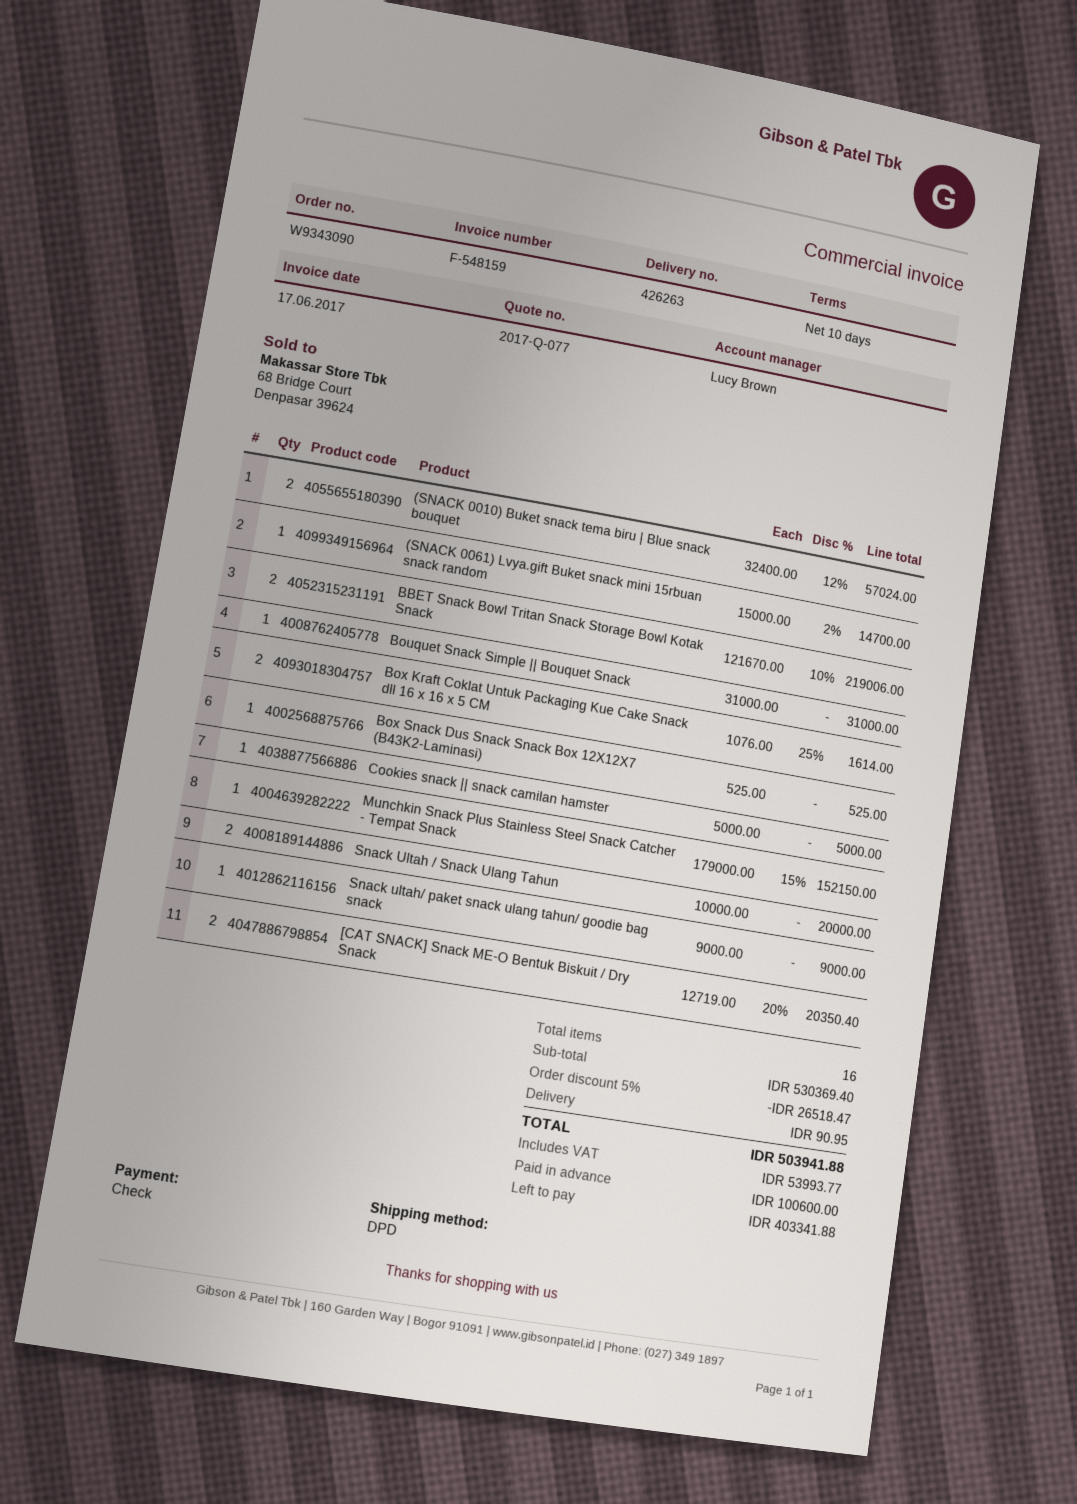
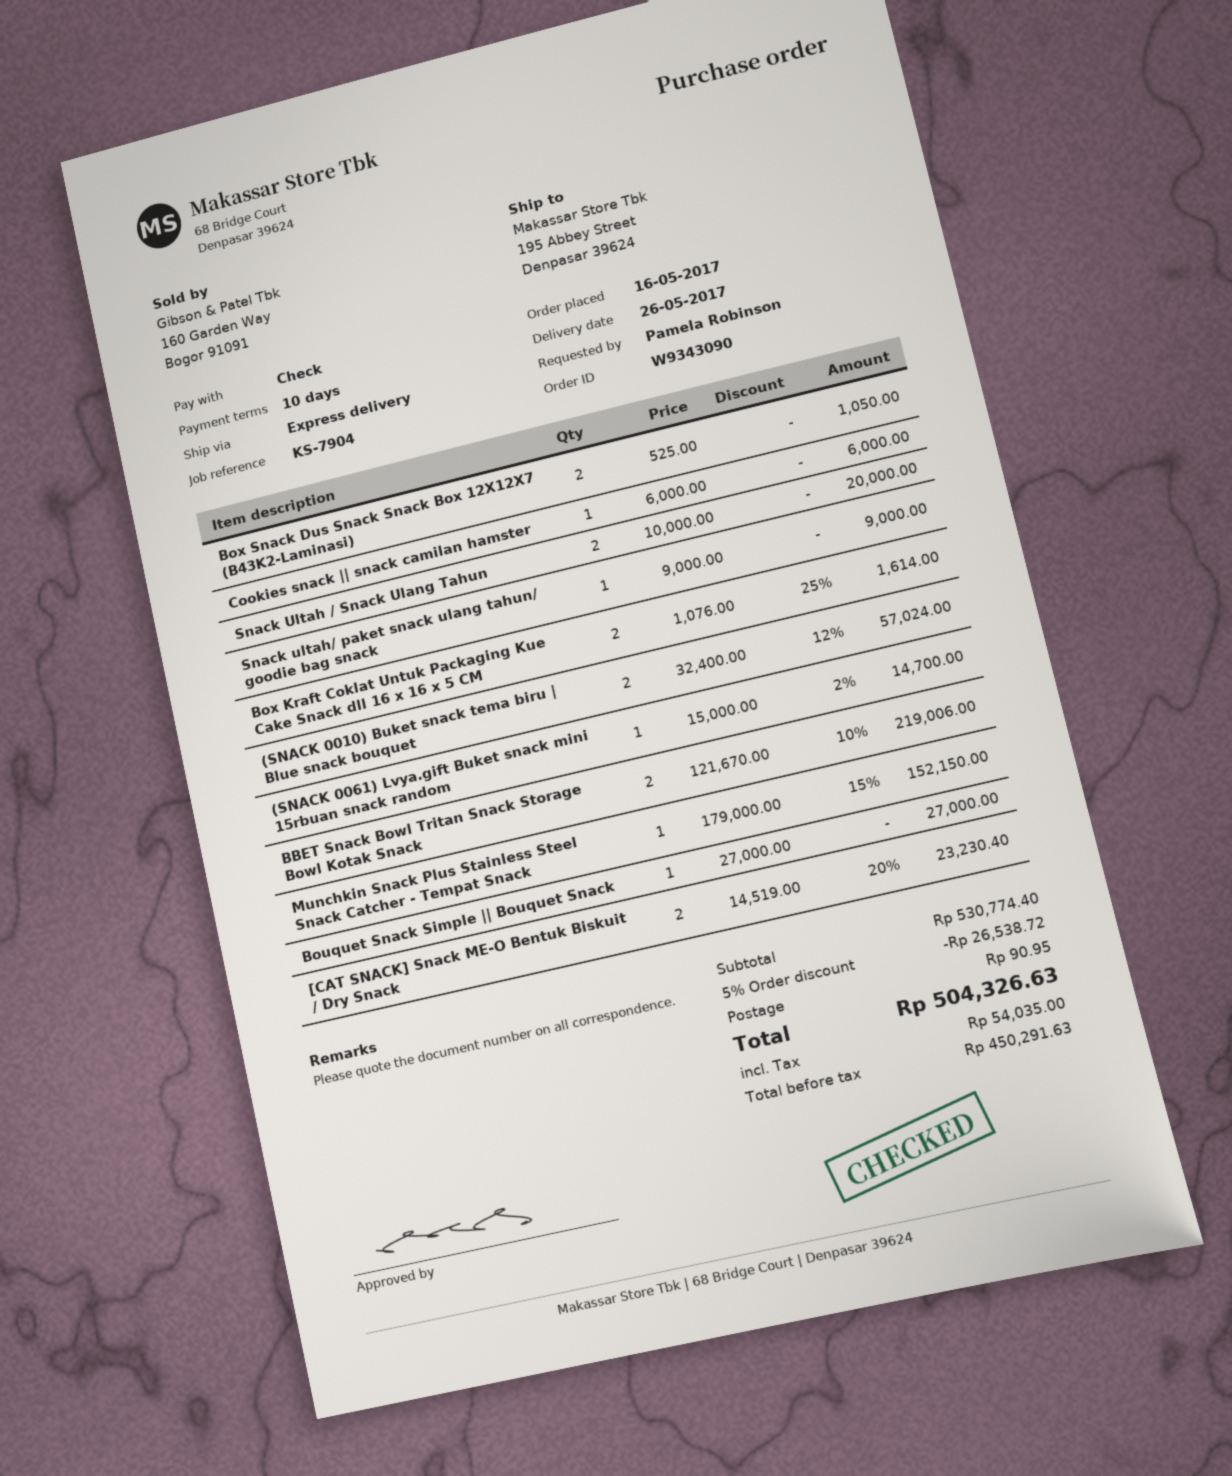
shipping method: DPD -> express
Bouquet Snack Simple || Bouquet Snack: 1 x 31000.00 = 31000.00 -> 1 x 27000.00 = 27000.00
Box Snack Dus Snack Snack Box 12X12X7 (B43K2-Laminasi): 1 x 525.00 = 525.00 -> 2 x 525.00 = 1050.00
Cookies snack || snack camilan hamster: 1 x 5000.00 = 5000.00 -> 1 x 6000.00 = 6000.00
[CAT SNACK] Snack ME-O Bentuk Biskuit / Dry Snack: 2 x 12719.00 - 20% = 20350.40 -> 2 x 14519.00 - 20% = 23230.40
subtotal: 530369.40 -> 530774.40
discount: 5% = 26518.47 -> 5% = 26538.72
tax: 53993.77 -> 54035.00
total: 503941.88 -> 504326.63

